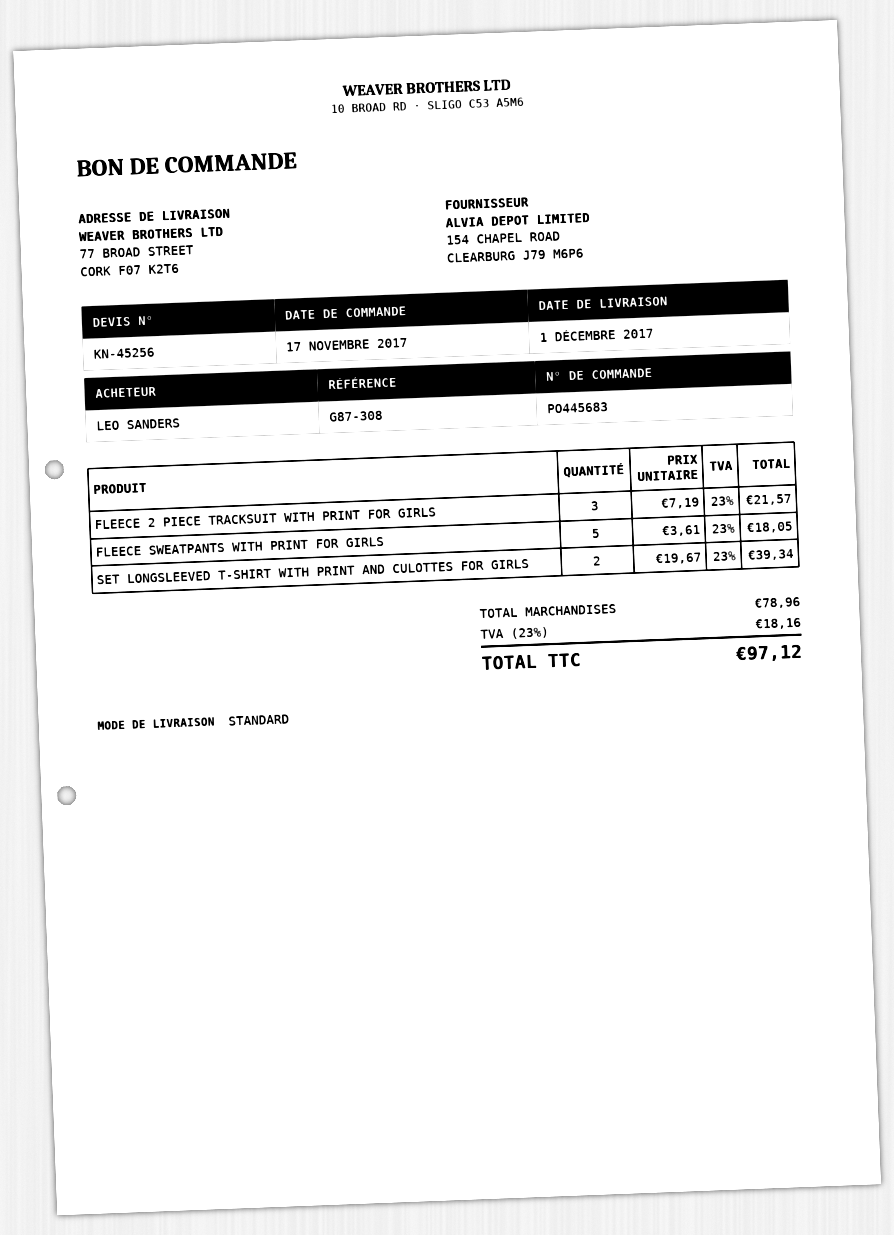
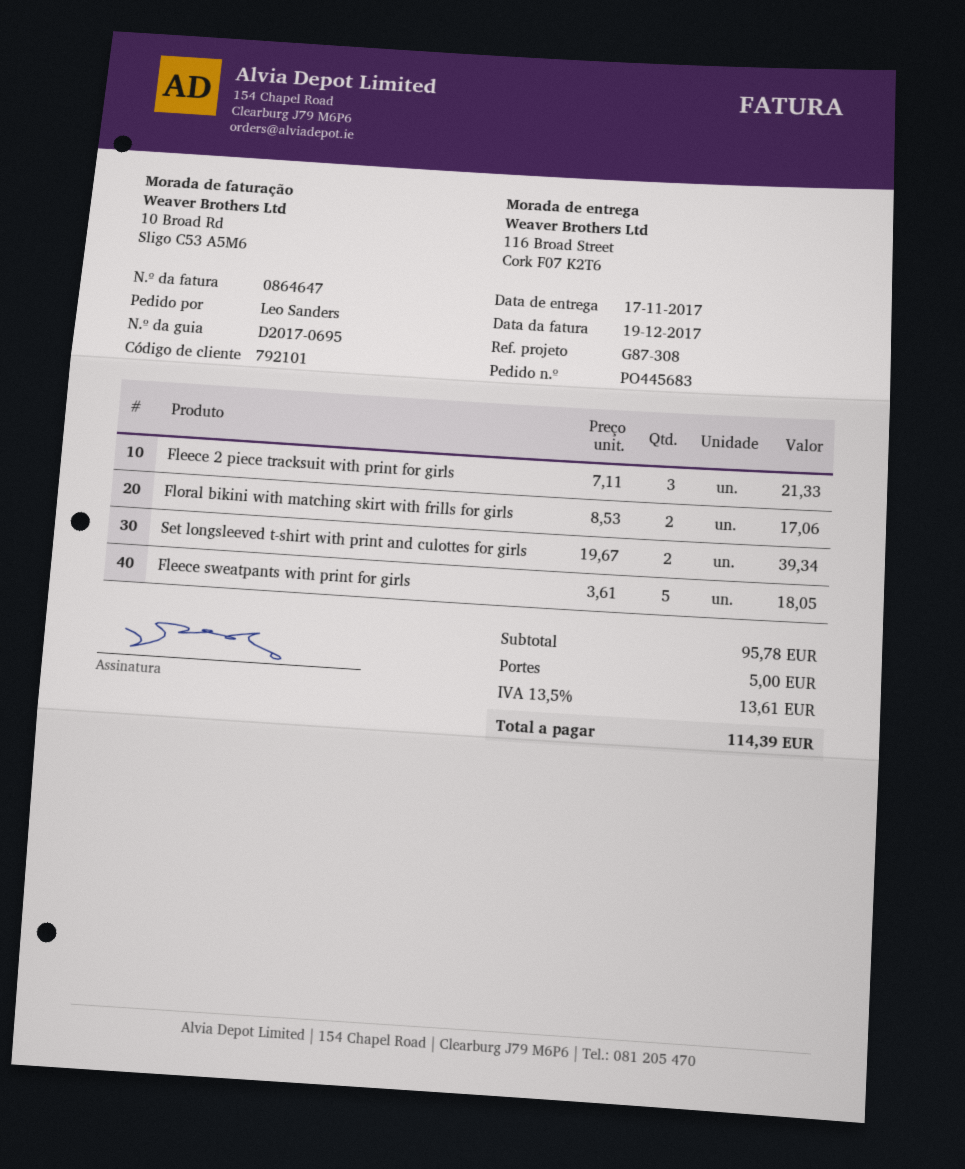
delivery date: 2017-12-01 -> 2017-11-17
ship to: 77 BROAD STREET, CORK F07 K2T6 -> 116 Broad Street, Cork F07 K2T6
FLEECE 2 PIECE TRACKSUIT WITH PRINT FOR GIRLS: 3 x 7.19 = 21.57 -> 3 x 7.11 = 21.33
Floral bikini with matching skirt with frills for girls: none -> 2 x 8.53 = 17.06
subtotal: 78.96 -> 95.78
shipping: none -> 5.00
tax: 23% = 18.16 -> 13.5% = 13.61
total: 97.12 -> 114.39

